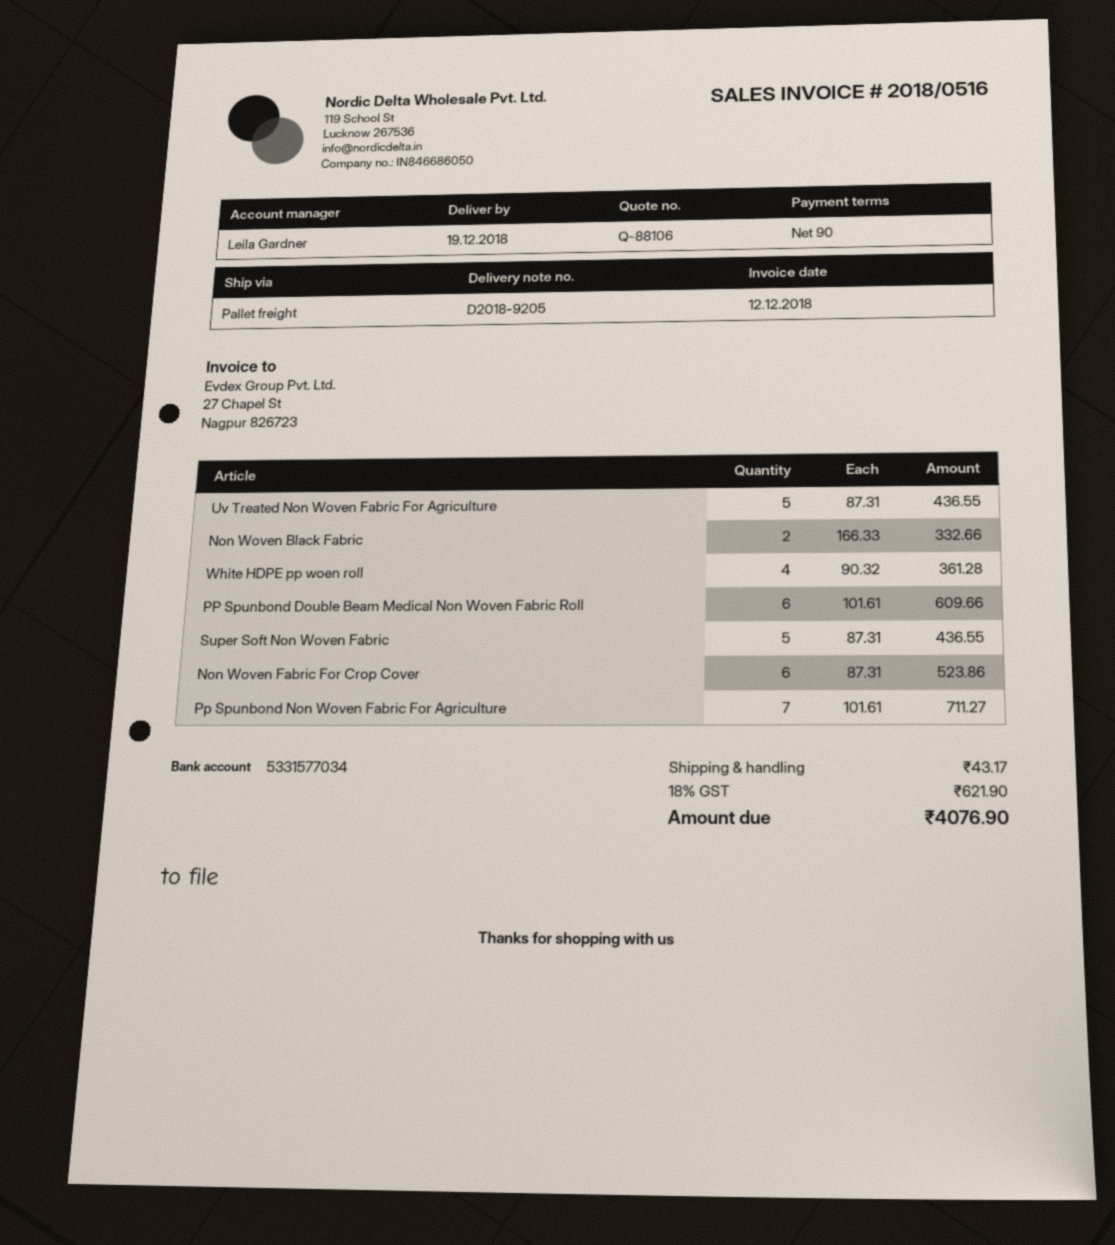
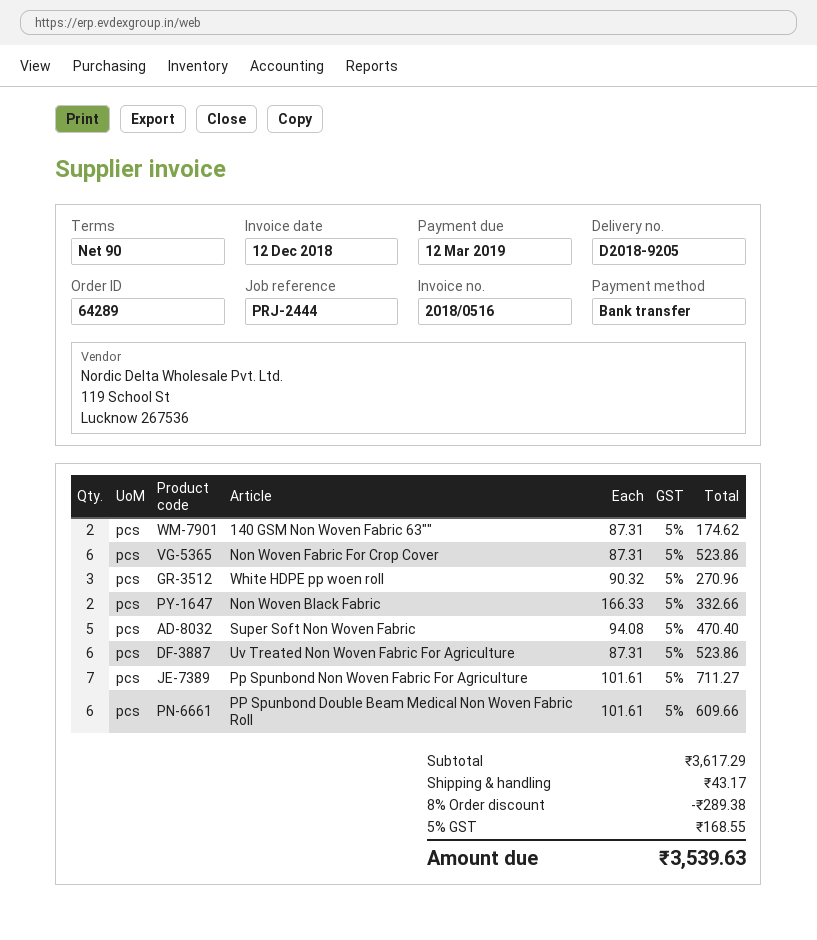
Uv Treated Non Woven Fabric For Agriculture: 5 x 87.31 = 436.55 -> 6 x 87.31 = 523.86
White HDPE pp woen roll: 4 x 90.32 = 361.28 -> 3 x 90.32 = 270.96
Super Soft Non Woven Fabric: 5 x 87.31 = 436.55 -> 5 x 94.08 = 470.40
140 GSM Non Woven Fabric 63"": none -> 2 x 87.31 = 174.62
discount: none -> 8% = 289.38
tax: 18% = 621.90 -> 5% = 168.55
total: 4076.90 -> 3539.63

